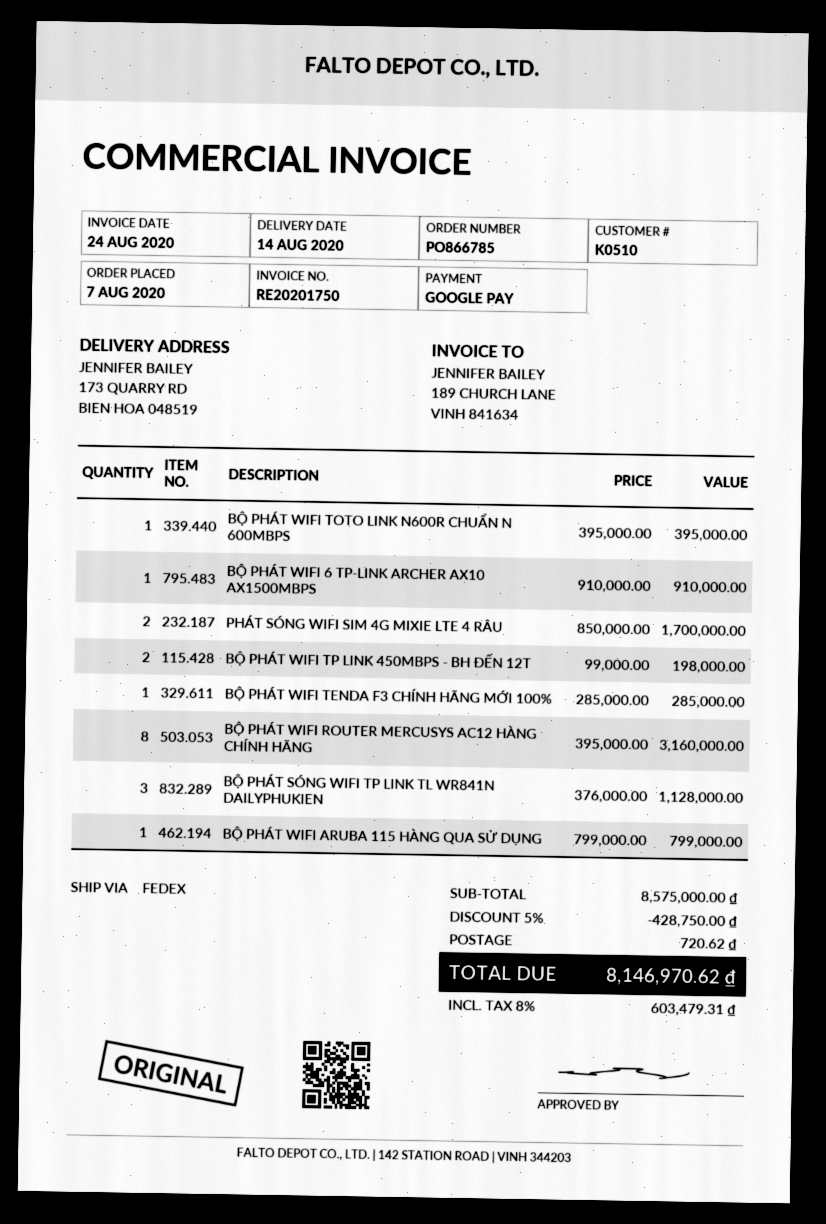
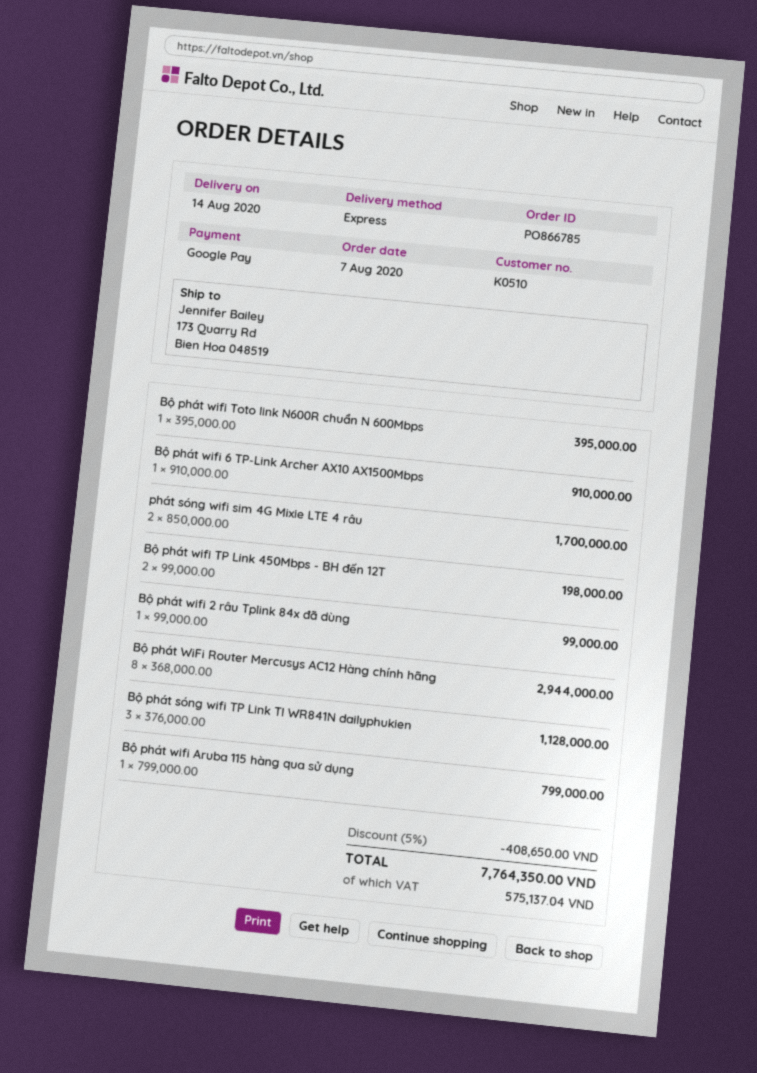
shipping method: FedEx -> express
BỘ PHÁT WIFI TENDA F3 CHÍNH HÃNG MỚI 100%: 1 x 285000.00 = 285000.00 -> none
BỘ PHÁT WIFI ROUTER MERCUSYS AC12 HÀNG CHÍNH HÃNG: 8 x 395000.00 = 3160000.00 -> 8 x 368000.00 = 2944000.00
Bộ phát wifi 2 râu Tplink 84x đã dùng: none -> 1 x 99000.00 = 99000.00
discount: 5% = 428750.00 -> 5% = 408650.00
shipping: 720.62 -> none
tax: 603479.31 -> 575137.04
total: 8146970.62 -> 7764350.00

